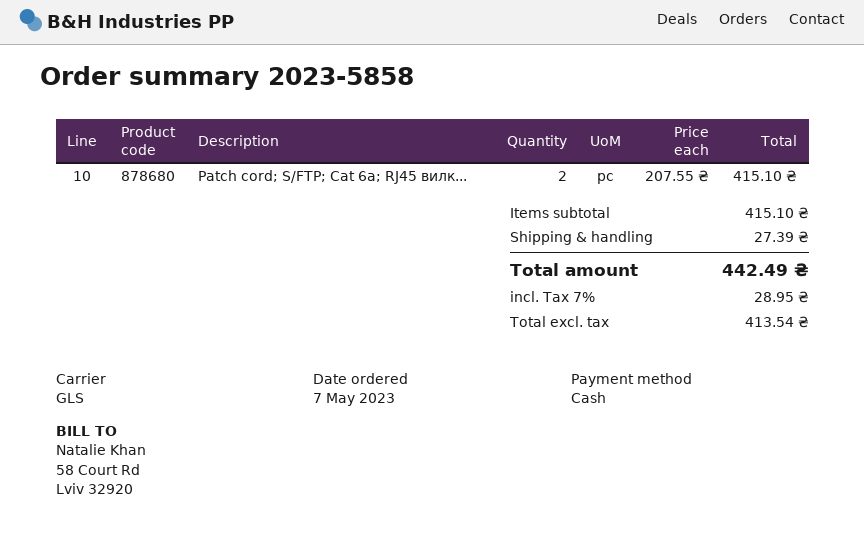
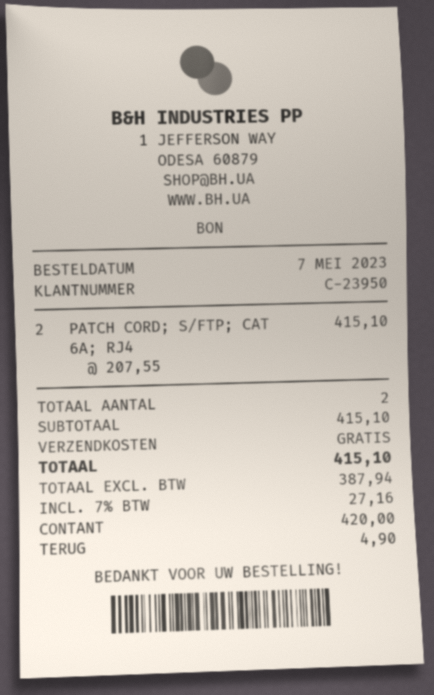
shipping: 27.39 -> 0.00
net: 413.54 -> 387.94
tax: 7% = 28.95 -> 7% = 27.16
total: 442.49 -> 415.10

